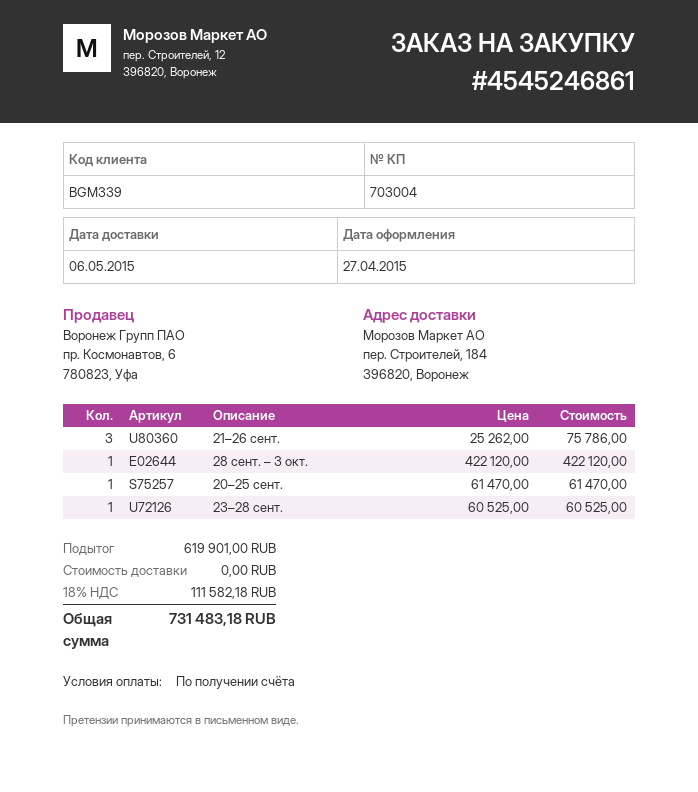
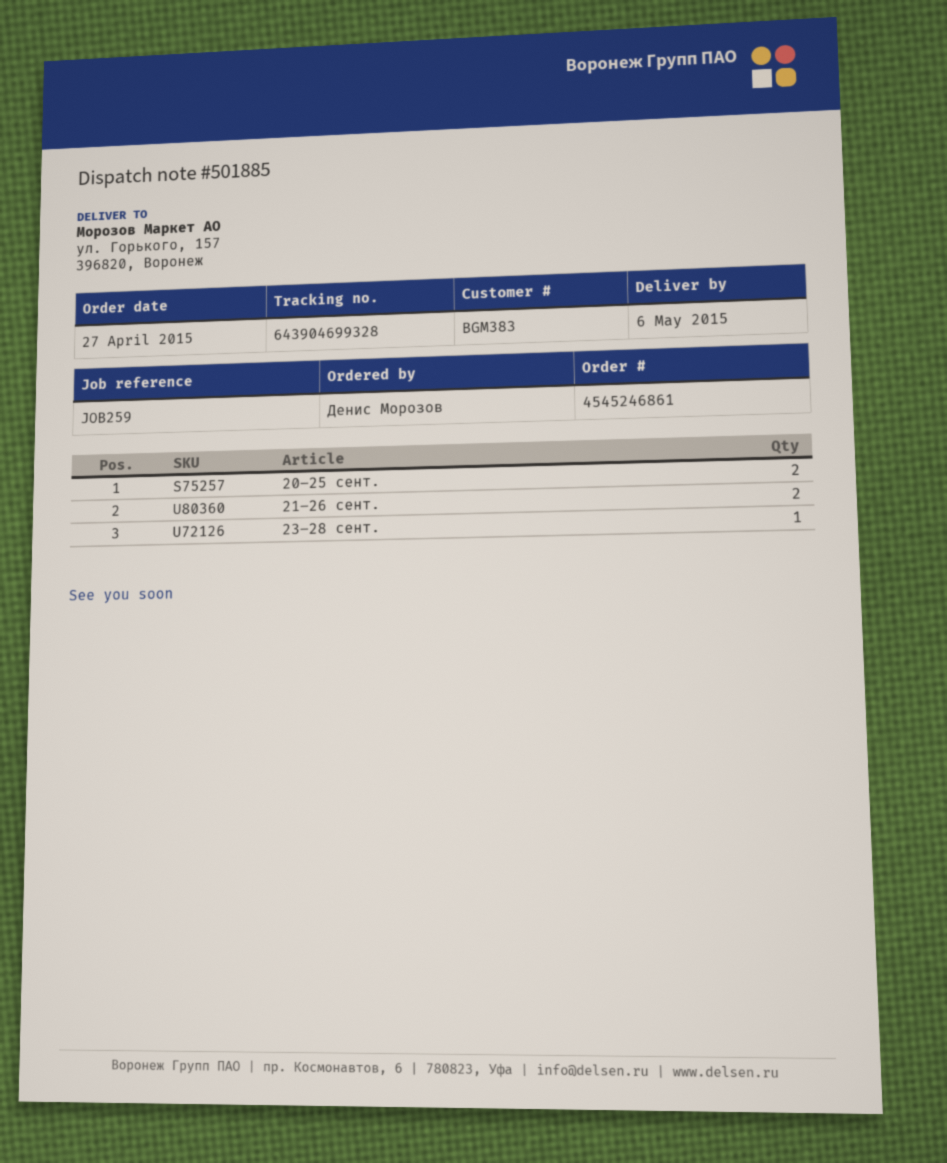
customer number: BGM339 -> BGM383
ship to: пер. Строителей, 184, 396820, Воронеж -> ул. Горького, 157, 396820, Воронеж
21–26 сент.: 3 -> 2
28 сент. – 3 окт.: 1 -> none
20–25 сент.: 1 -> 2

